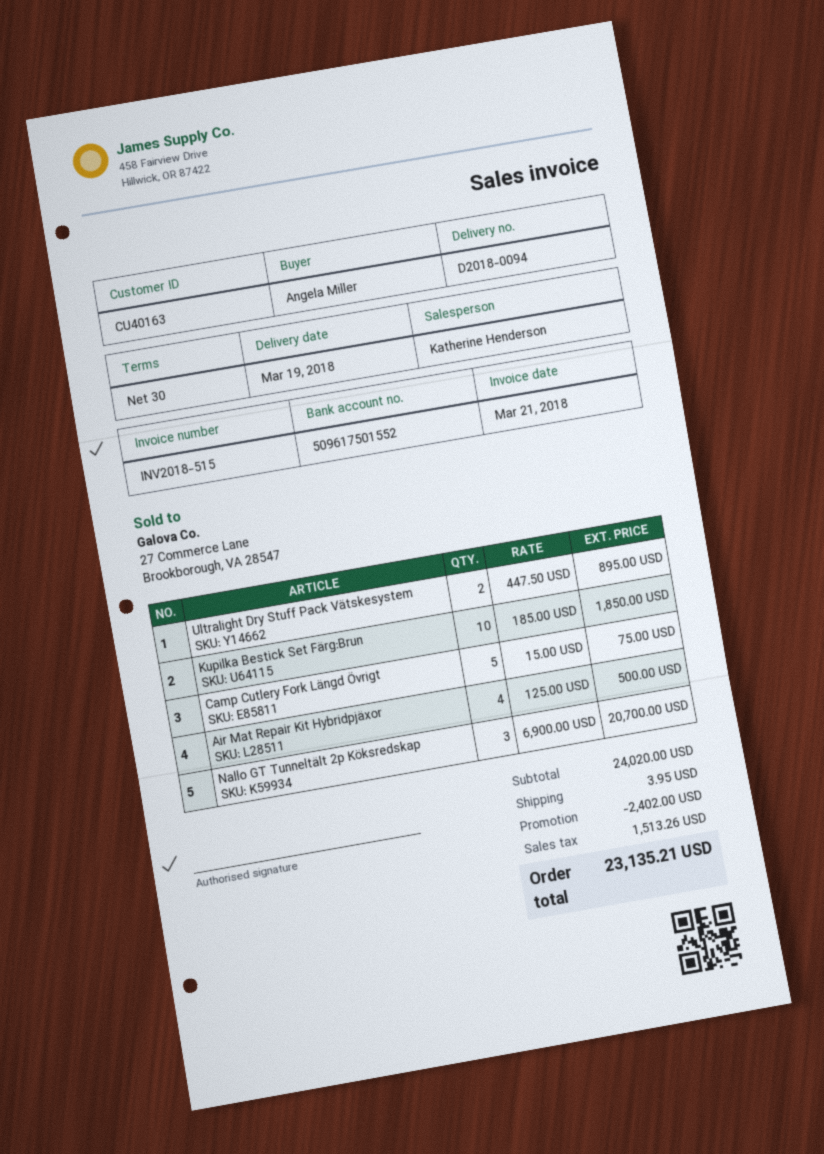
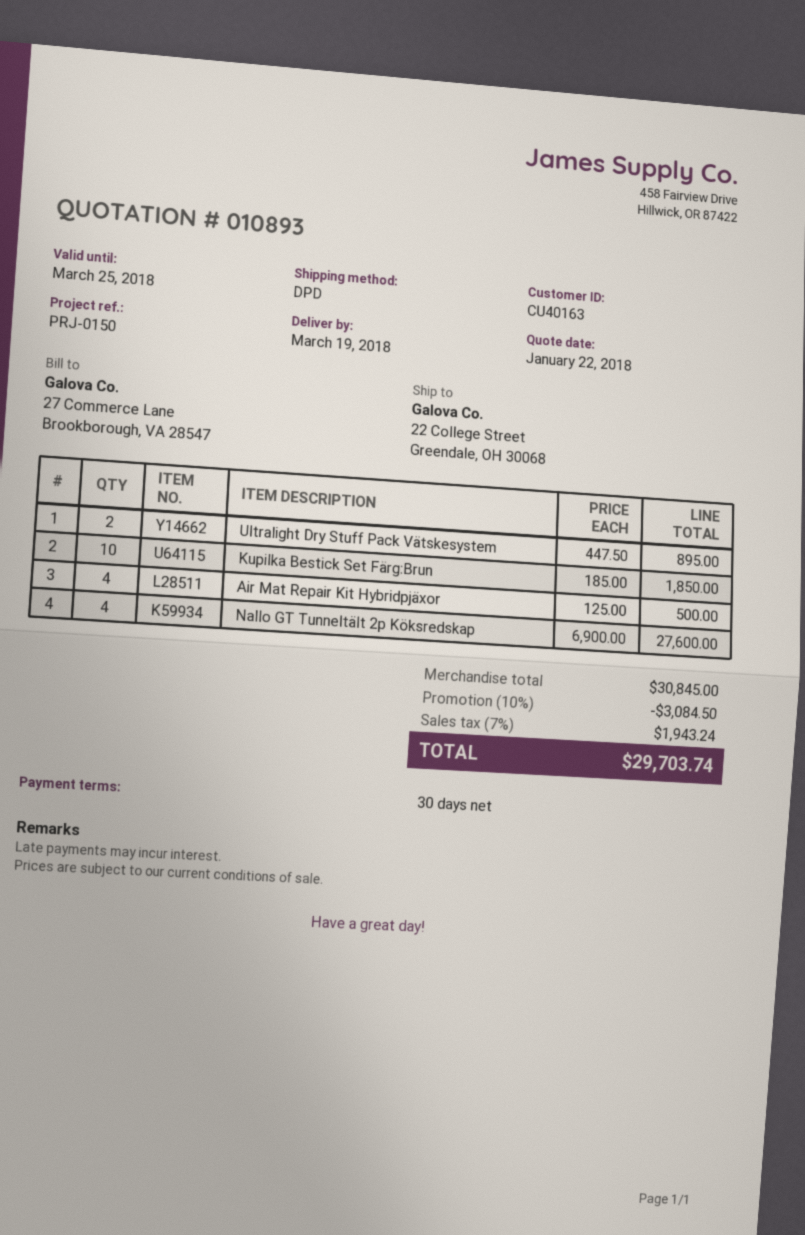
Camp Cutlery Fork Längd Övrigt: 5 x 15.00 = 75.00 -> none
Nallo GT Tunneltält 2p Köksredskap: 3 x 6900.00 = 20700.00 -> 4 x 6900.00 = 27600.00
subtotal: 24020.00 -> 30845.00
discount: 2402.00 -> 3084.50
shipping: 3.95 -> none
tax: 1513.26 -> 1943.24
total: 23135.21 -> 29703.74

